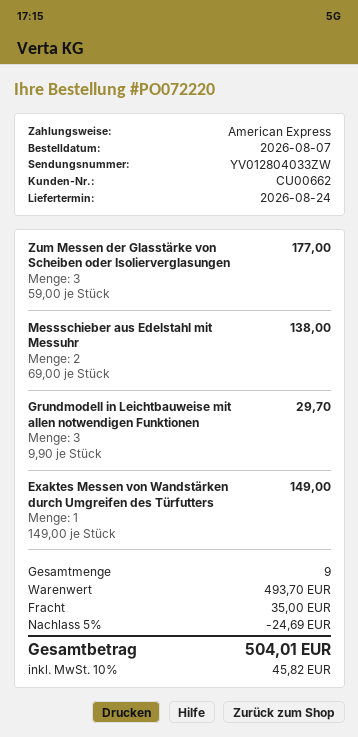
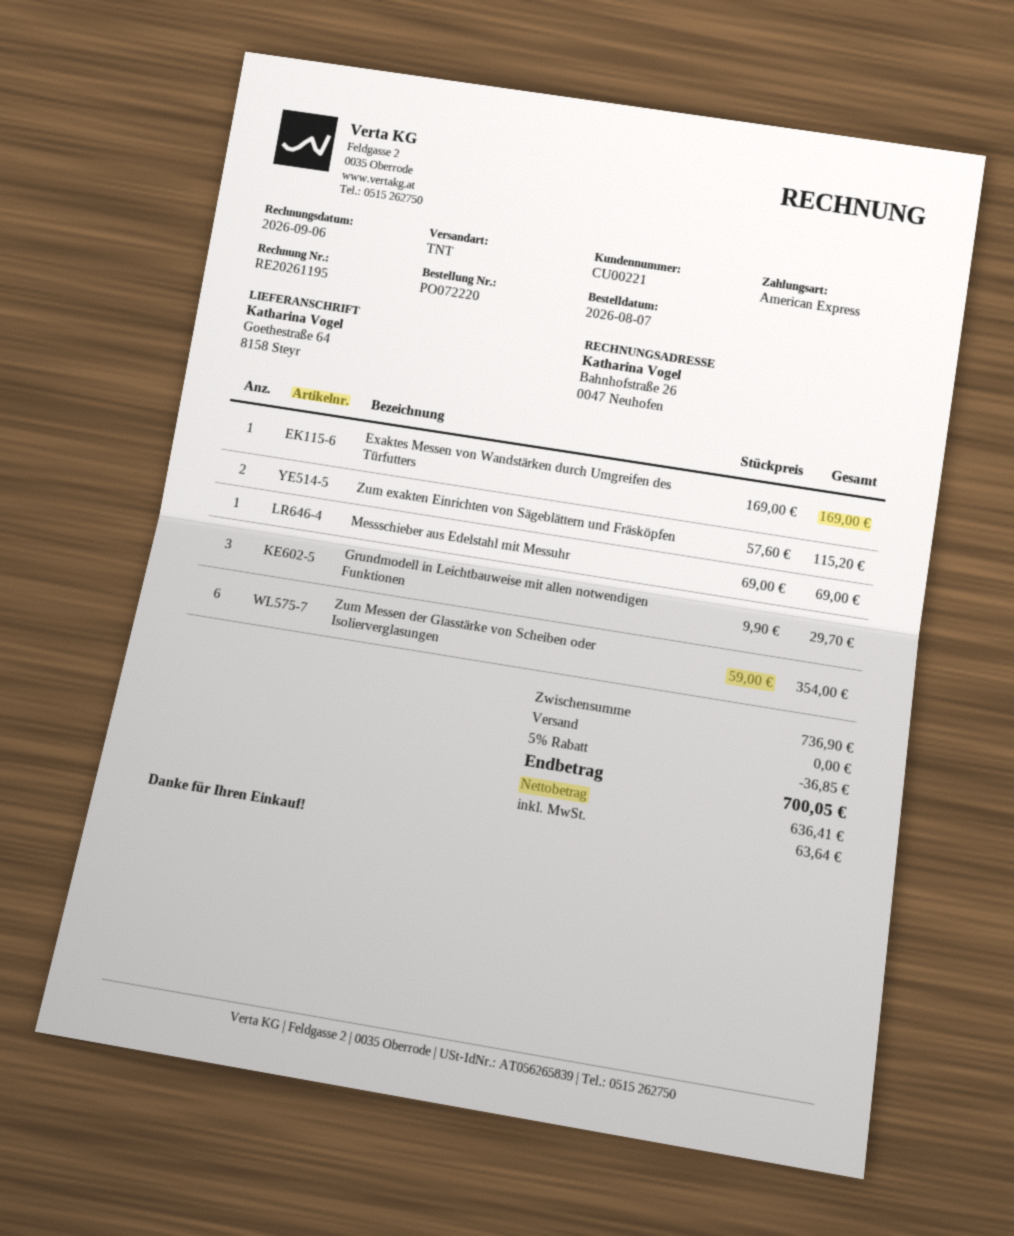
customer number: CU00662 -> CU00221
Zum Messen der Glasstärke von Scheiben oder Isolierverglasungen: 3 x 59.00 = 177.00 -> 6 x 59.00 = 354.00
Messschieber aus Edelstahl mit Messuhr: 2 x 69.00 = 138.00 -> 1 x 69.00 = 69.00
Exaktes Messen von Wandstärken durch Umgreifen des Türfutters: 1 x 149.00 = 149.00 -> 1 x 169.00 = 169.00
Zum exakten Einrichten von Sägeblättern und Fräsköpfen: none -> 2 x 57.60 = 115.20
subtotal: 493.70 -> 736.90
discount: 5% = 24.69 -> 5% = 36.85
shipping: 35.00 -> 0.00
tax: 45.82 -> 63.64
total: 504.01 -> 700.05

